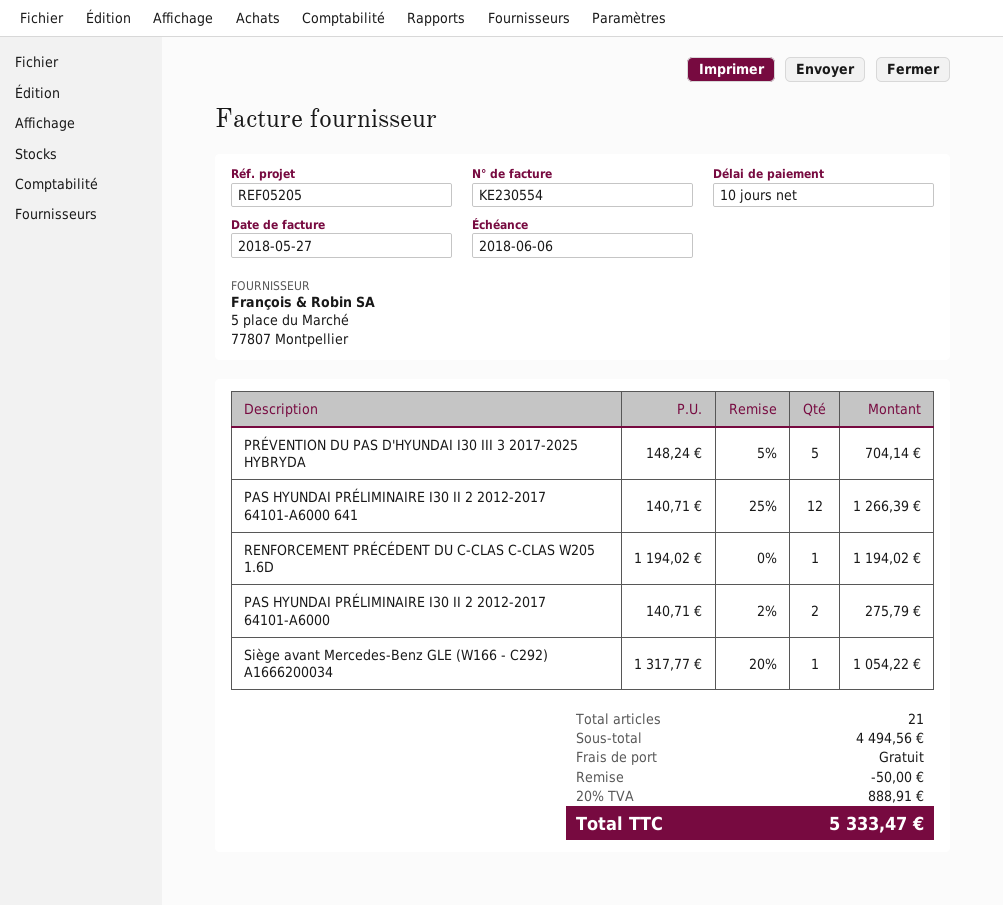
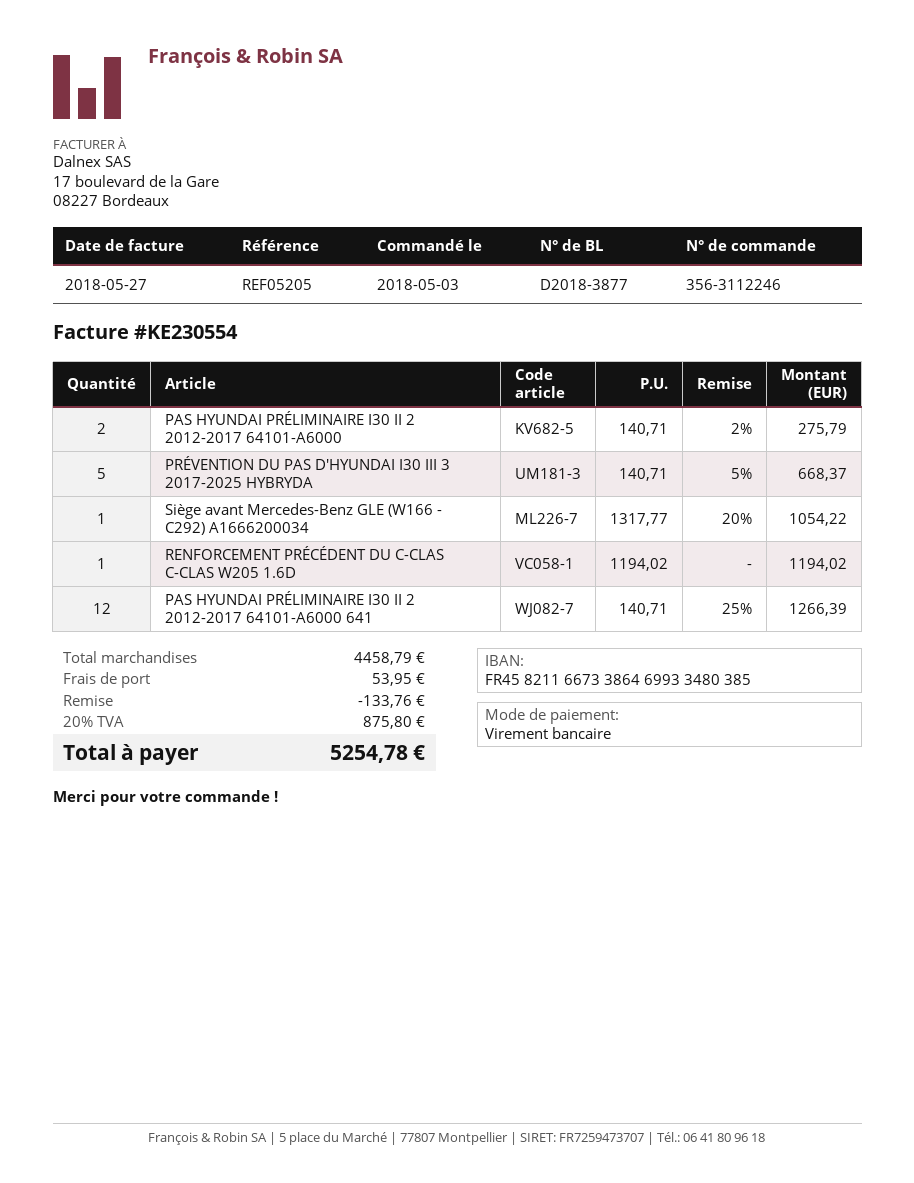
PRÉVENTION DU PAS D'HYUNDAI I30 III 3 2017-2025 HYBRYDA: 5 x 148.24 - 5% = 704.14 -> 5 x 140.71 - 5% = 668.37
subtotal: 4494.56 -> 4458.79
discount: 50.00 -> 133.76
shipping: 0.00 -> 53.95
tax: 20% = 888.91 -> 20% = 875.80
total: 5333.47 -> 5254.78

